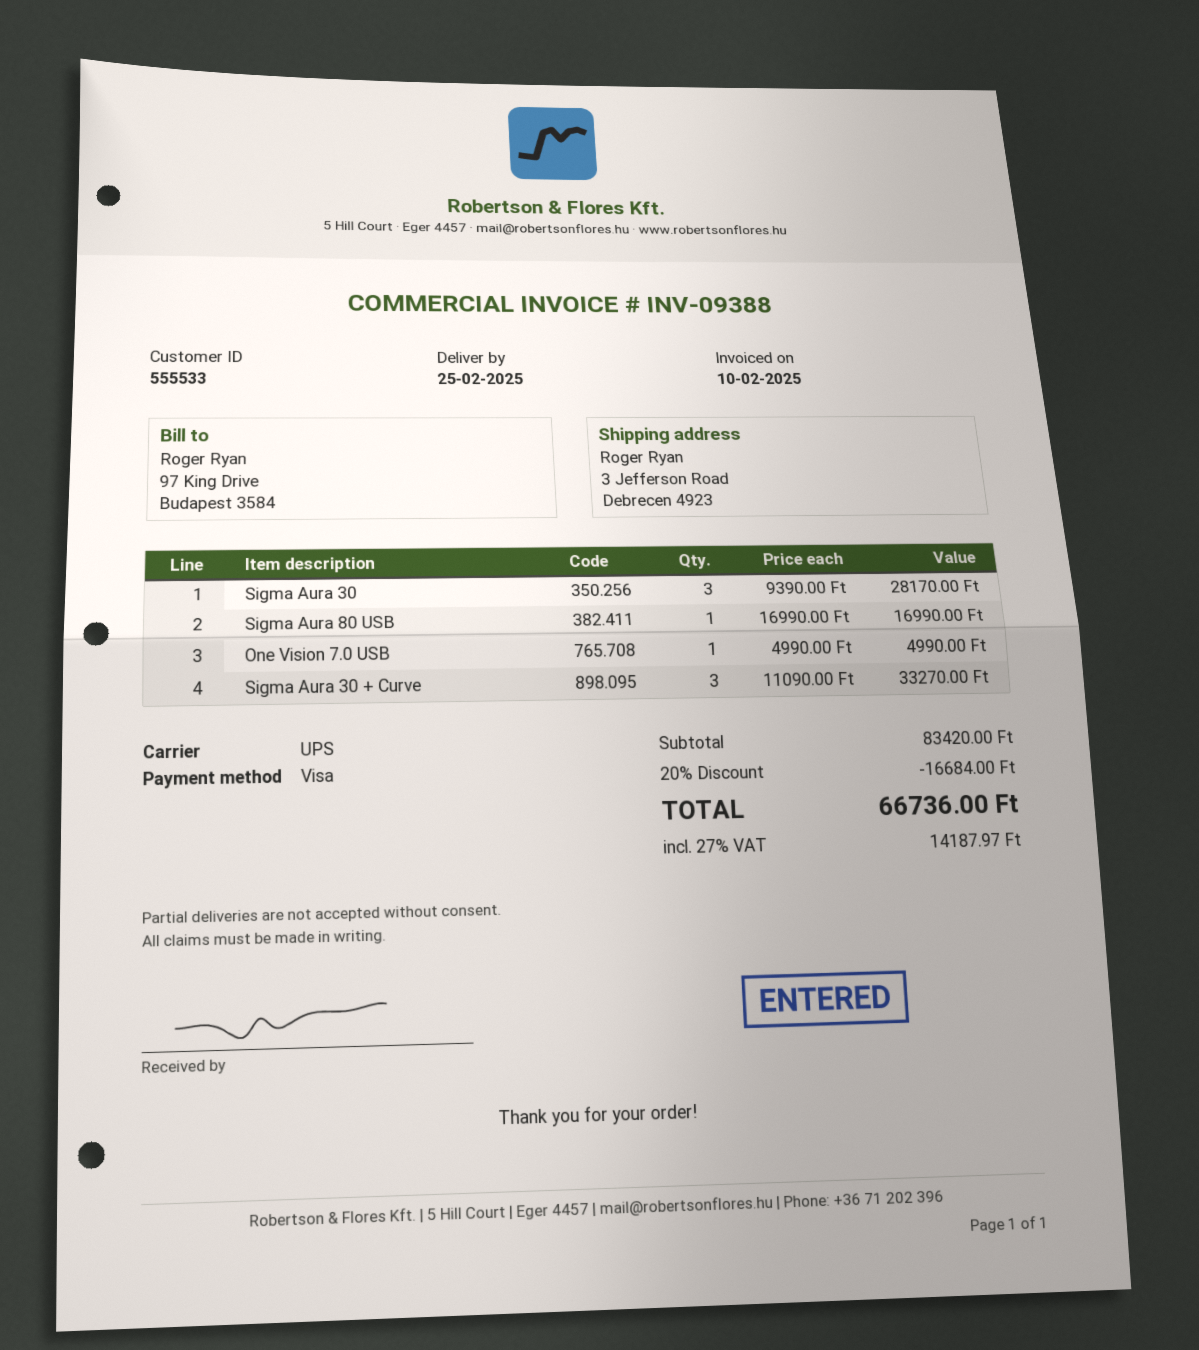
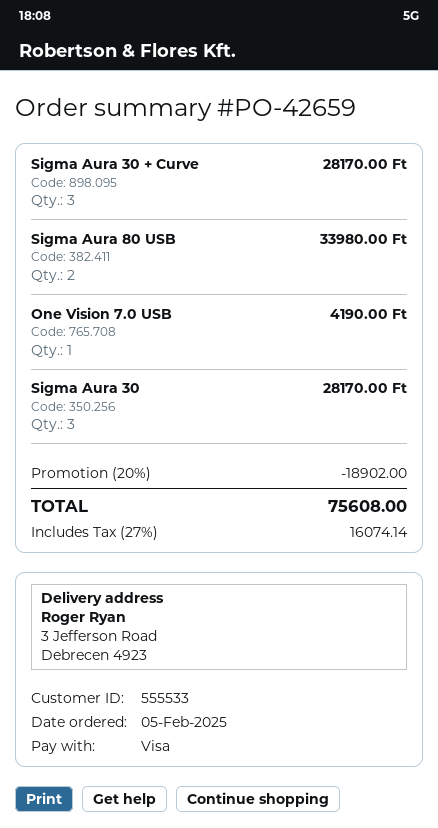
Sigma Aura 80 USB: 1 for 16990.00 -> 2 for 33980.00
One Vision 7.0 USB: 1 for 4990.00 -> 1 for 4190.00
Sigma Aura 30 + Curve: 3 for 33270.00 -> 3 for 28170.00
discount: 20% = 16684.00 -> 20% = 18902.00
tax: 27% = 14187.97 -> 27% = 16074.14
total: 66736.00 -> 75608.00

